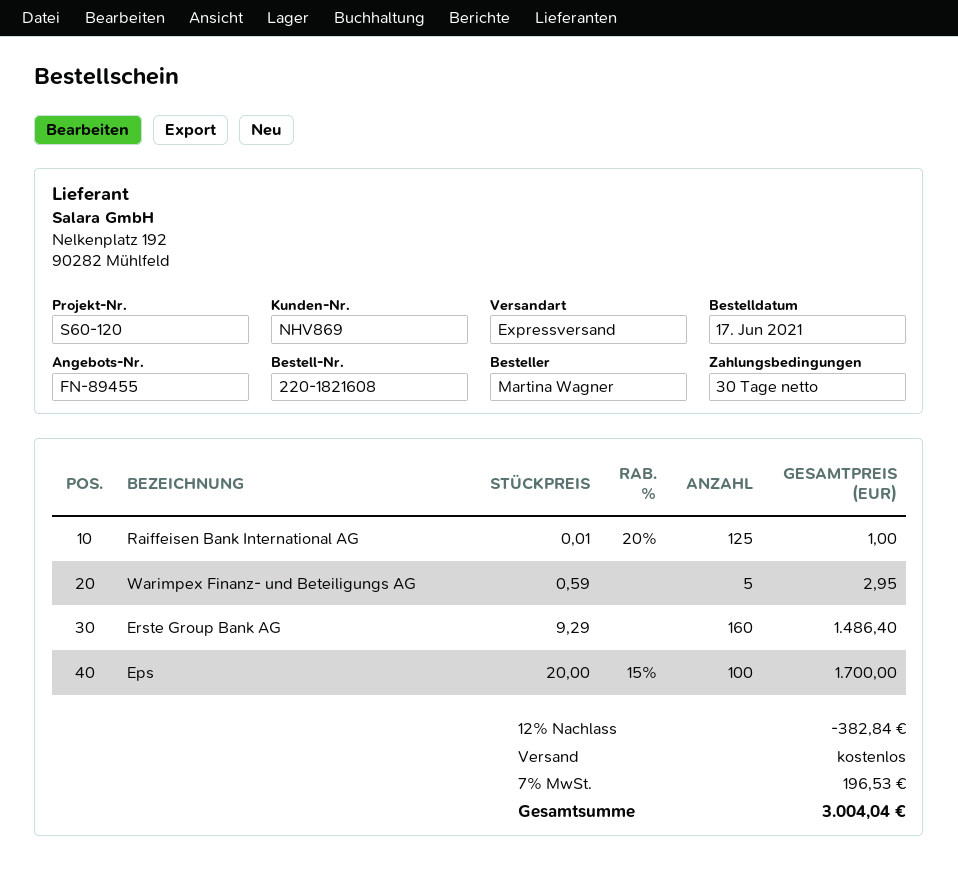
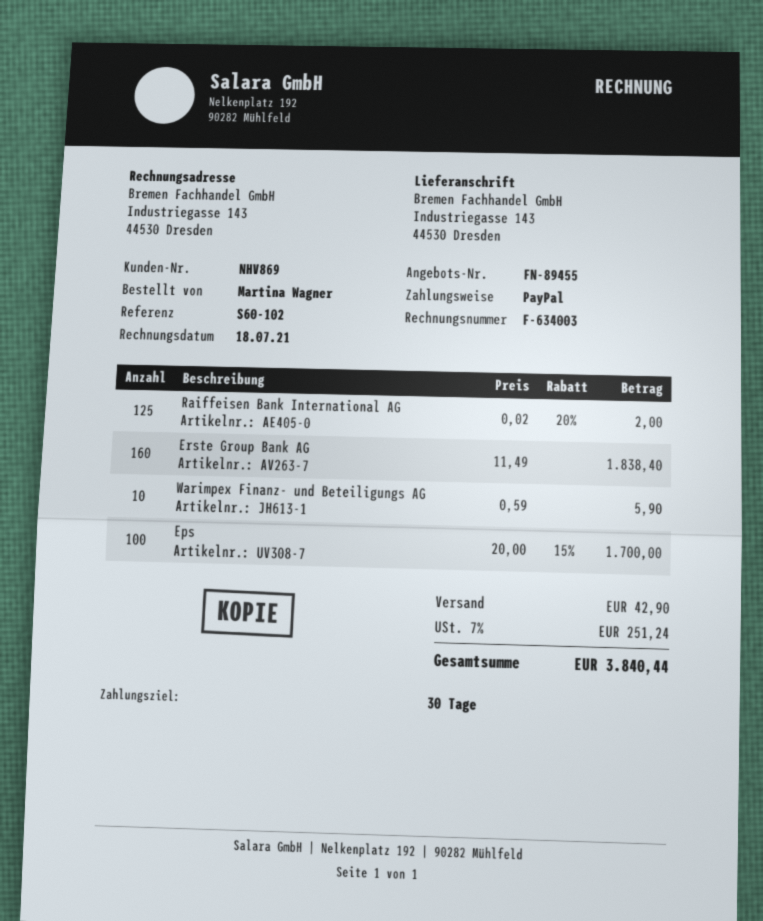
reference: S60-120 -> S60-102
Raiffeisen Bank International AG: 125 x 0.01 - 20% = 1.00 -> 125 x 0.02 - 20% = 2.00
Warimpex Finanz- und Beteiligungs AG: 5 x 0.59 = 2.95 -> 10 x 0.59 = 5.90
Erste Group Bank AG: 160 x 9.29 = 1486.40 -> 160 x 11.49 = 1838.40
discount: 12% = 382.84 -> none
shipping: 0.00 -> 42.90
tax: 7% = 196.53 -> 7% = 251.24
total: 3004.04 -> 3840.44

